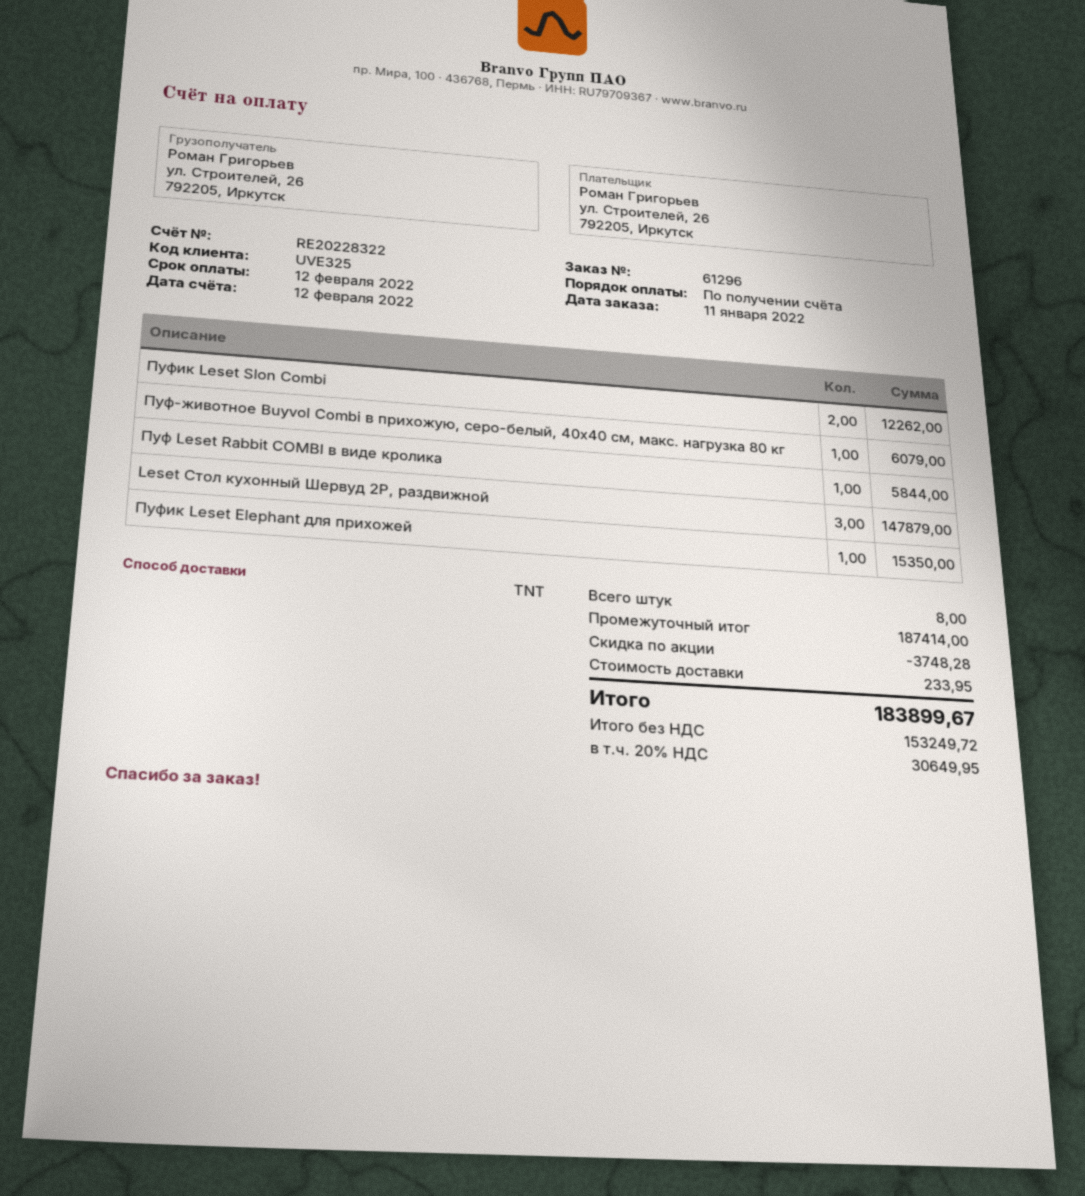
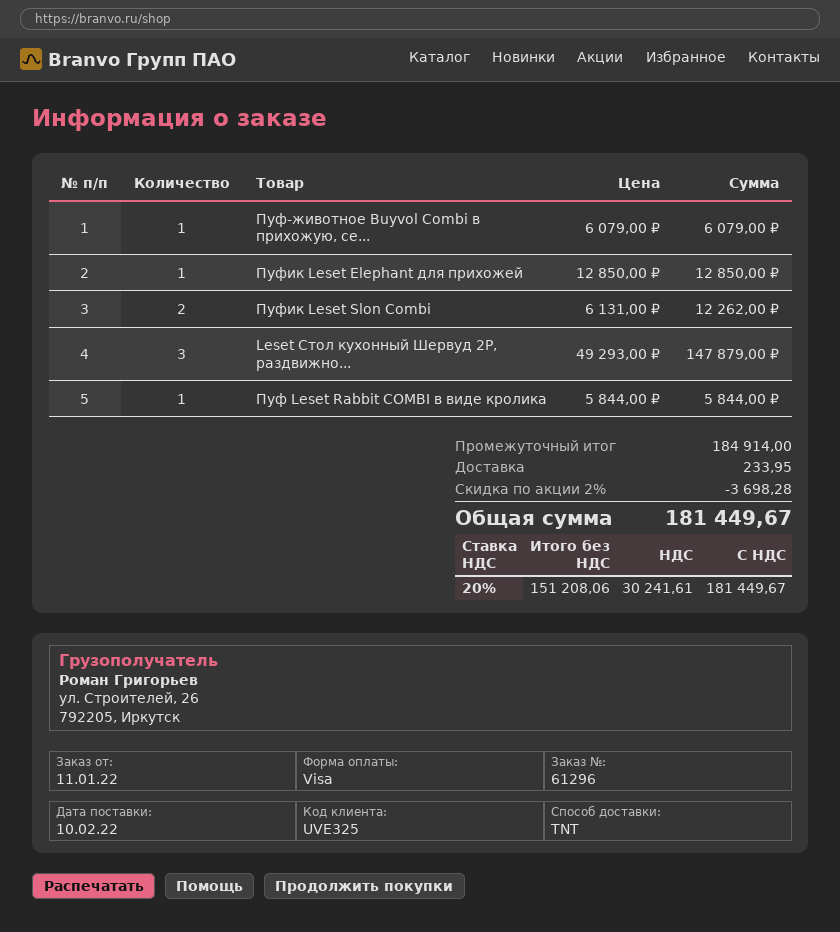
Пуфик Leset Elephant для прихожей: 1 for 15350.00 -> 1 for 12850.00
subtotal: 187414.00 -> 184914.00
discount: 3748.28 -> 3698.28
net: 153249.72 -> 151208.06
tax: 20% = 30649.95 -> 20% = 30241.61
total: 183899.67 -> 181449.67

